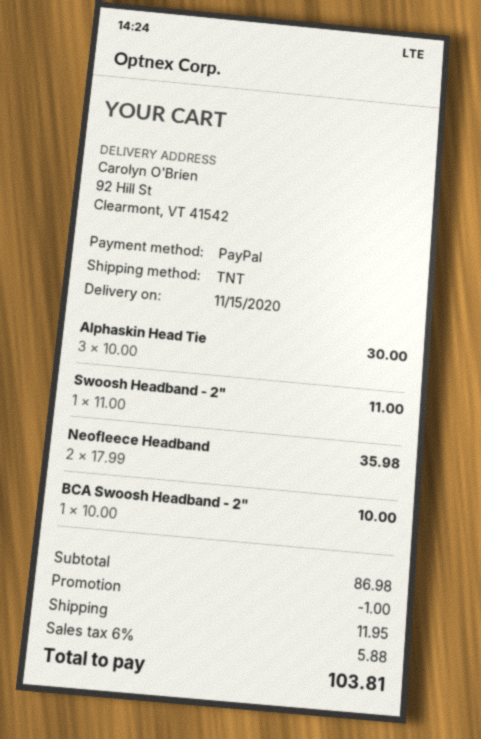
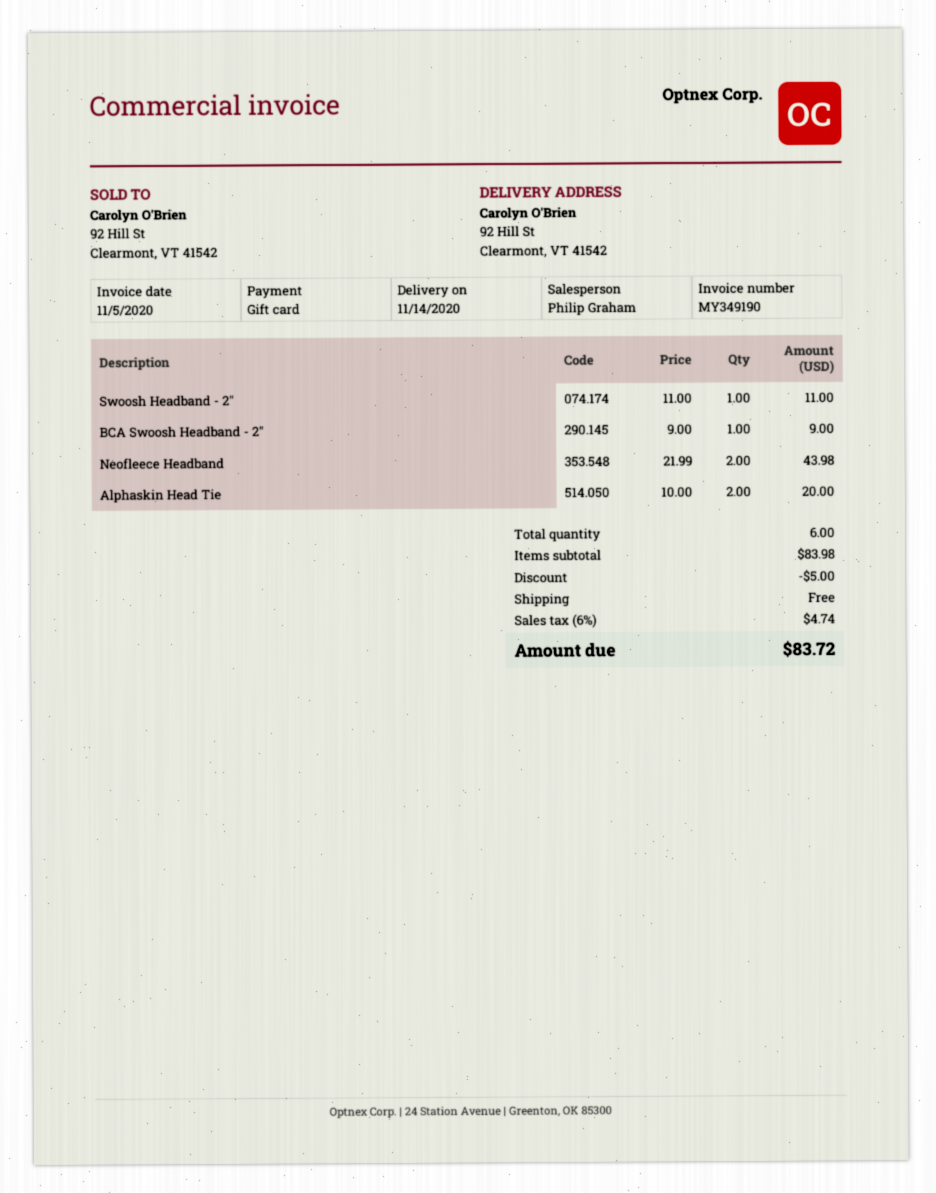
delivery date: 2020-11-15 -> 2020-11-14
payment method: PayPal -> gift card
Alphaskin Head Tie: 3 x 10.00 = 30.00 -> 2 x 10.00 = 20.00
Neofleece Headband: 2 x 17.99 = 35.98 -> 2 x 21.99 = 43.98
BCA Swoosh Headband - 2": 1 x 10.00 = 10.00 -> 1 x 9.00 = 9.00
subtotal: 86.98 -> 83.98
discount: 1.00 -> 5.00
shipping: 11.95 -> 0.00
tax: 6% = 5.88 -> 6% = 4.74
total: 103.81 -> 83.72

